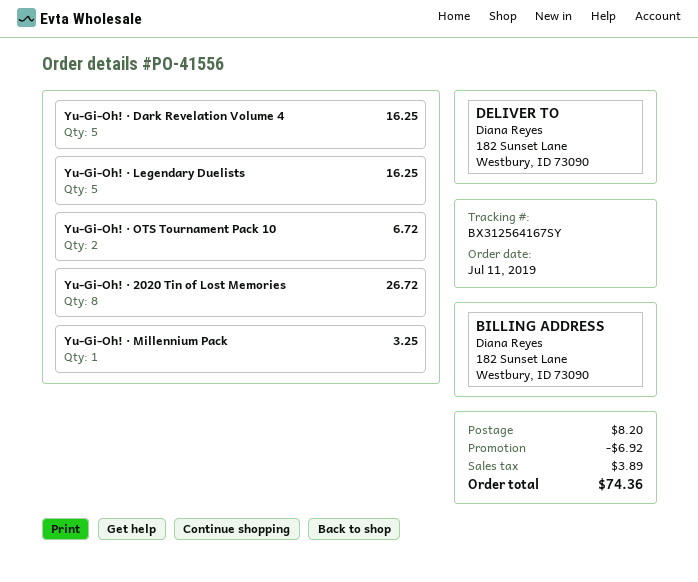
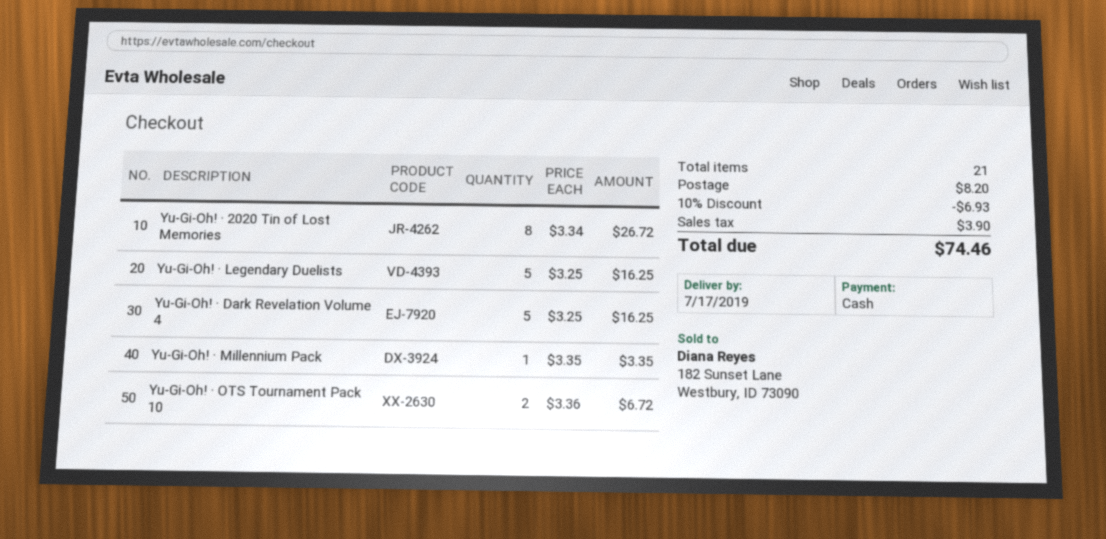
Yu-Gi-Oh! · Millennium Pack: 1 for 3.25 -> 1 for 3.35
discount: 6.92 -> 6.93
tax: 3.89 -> 3.90
total: 74.36 -> 74.46

